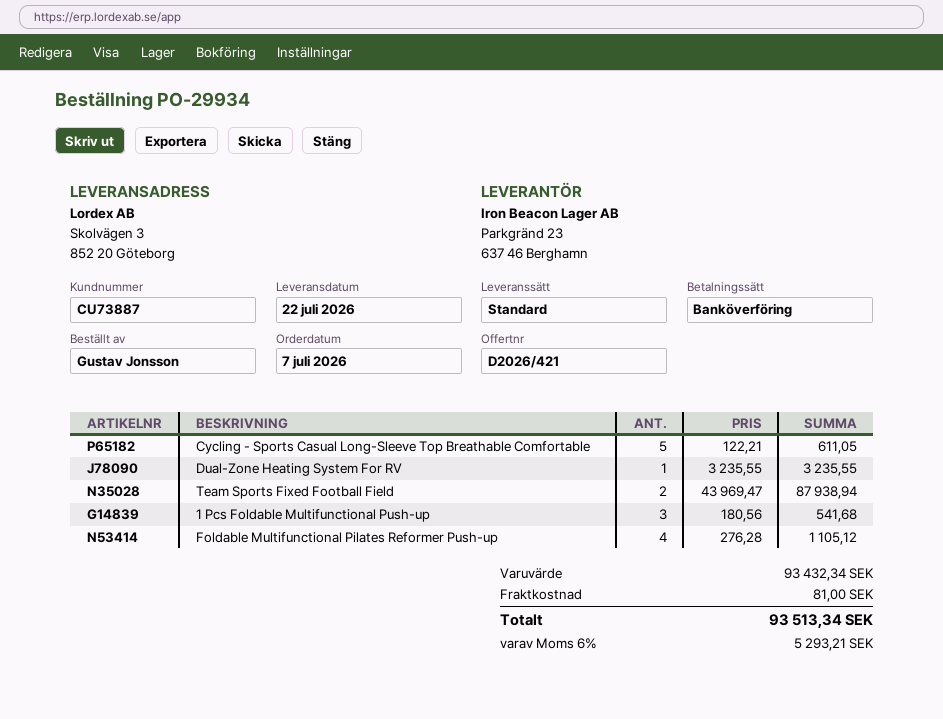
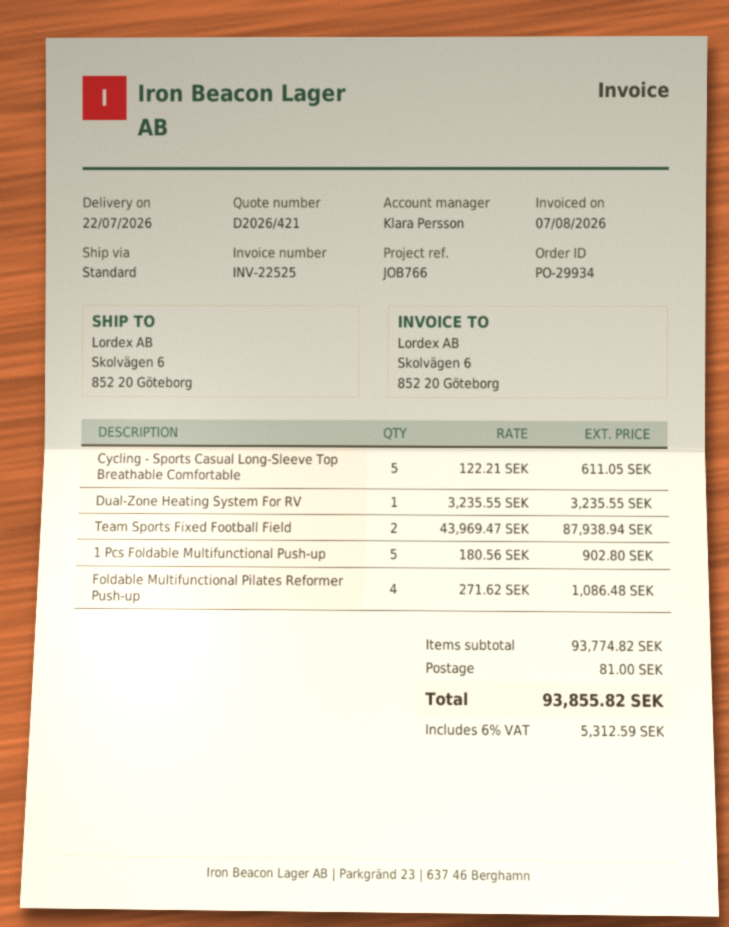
ship to: Skolvägen 3, 852 20 Göteborg -> Skolvägen 6, 852 20 Göteborg
1 Pcs Foldable Multifunctional Push‑up: 3 x 180.56 = 541.68 -> 5 x 180.56 = 902.80
Foldable Multifunctional Pilates Reformer Push‑up: 4 x 276.28 = 1105.12 -> 4 x 271.62 = 1086.48
subtotal: 93432.34 -> 93774.82
tax: 6% = 5293.21 -> 6% = 5312.59
total: 93513.34 -> 93855.82

